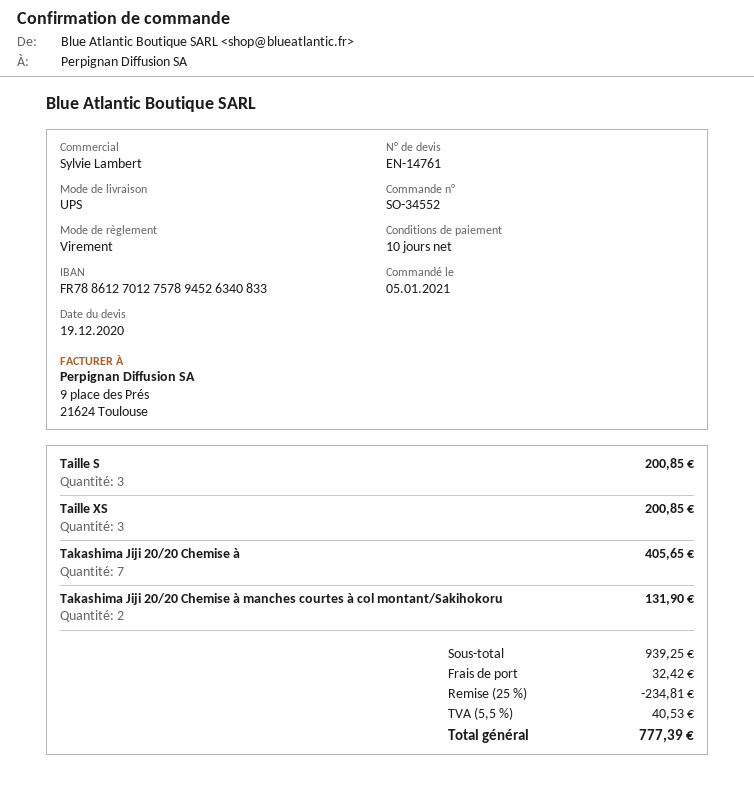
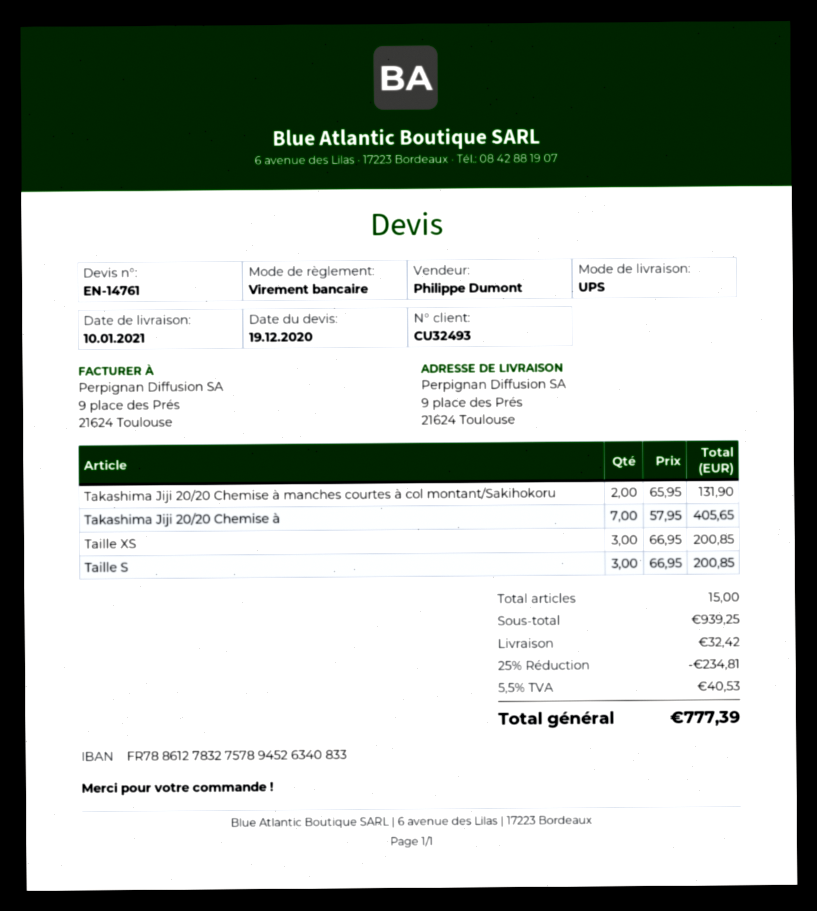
sales rep: Sylvie Lambert -> Philippe Dumont
bank account: FR7886127012757894526340833 -> FR7886127832757894526340833

